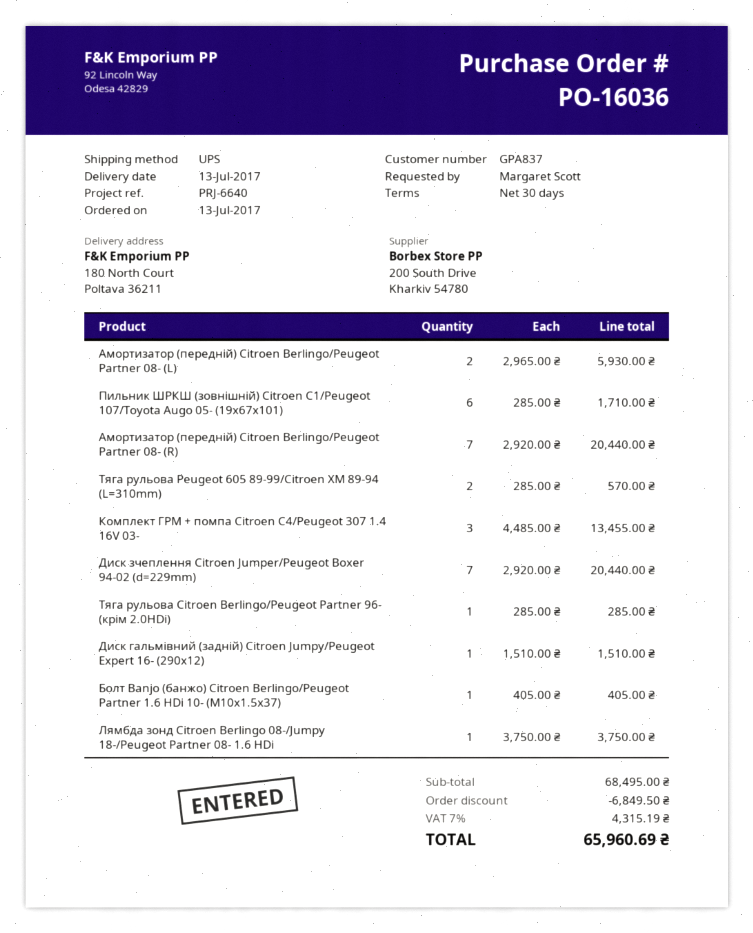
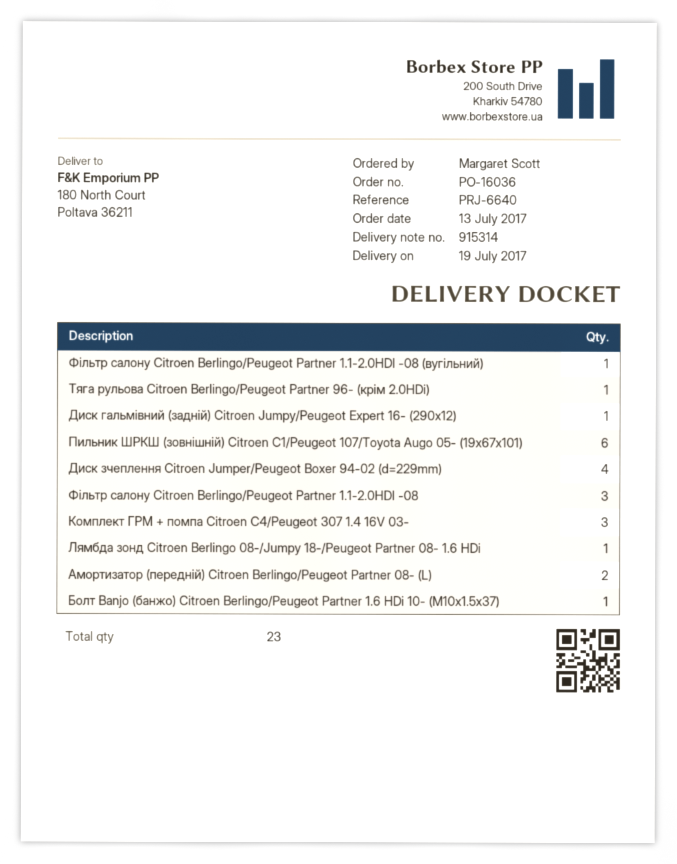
delivery date: 2017-07-13 -> 2017-07-19
Амортизатор (передній) Citroen Berlingo/Peugeot Partner 08- (R): 7 -> none
Тяга рульова Peugeot 605 89-99/Citroen XM 89-94 (L=310mm): 2 -> none
Диск зчеплення Citroen Jumper/Peugeot Boxer 94-02 (d=229mm): 7 -> 4
Фільтр салону Citroen Berlingo/Peugeot Partner 1.1-2.0HDI -08 (вугільний): none -> 1
Фільтр салону Citroen Berlingo/Peugeot Partner 1.1-2.0HDI -08: none -> 3

